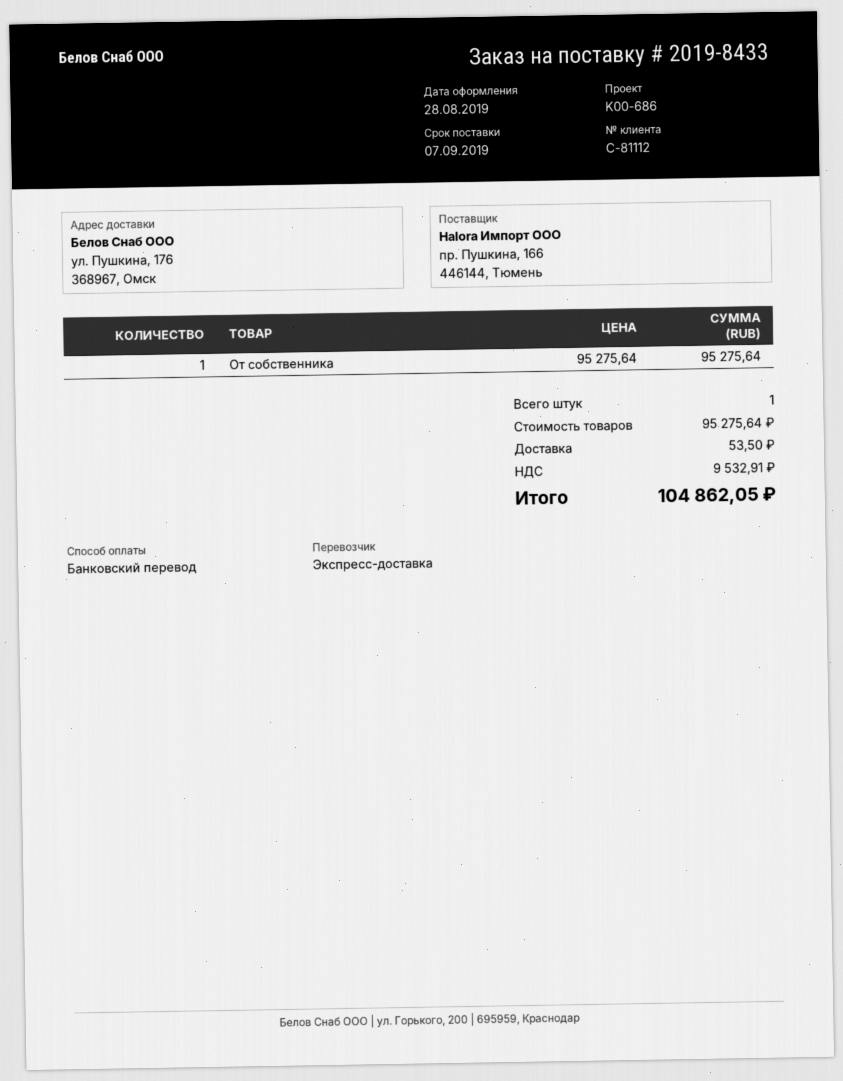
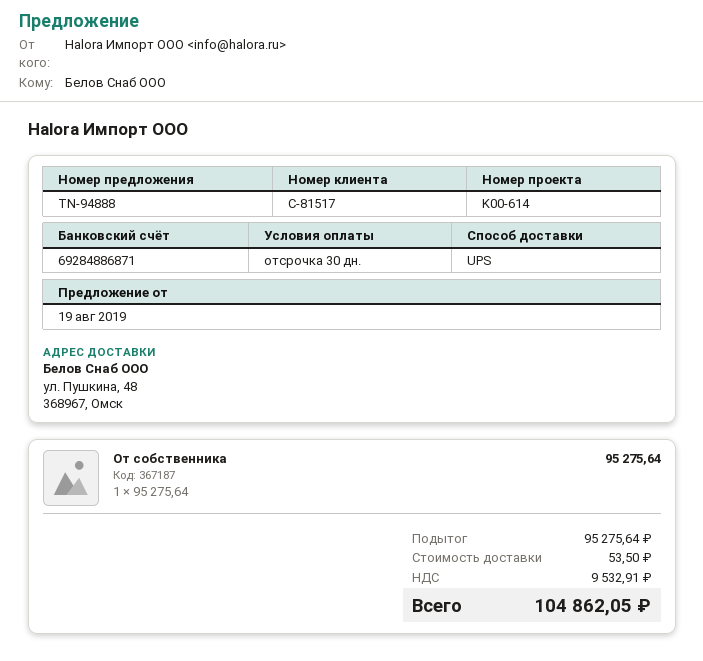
customer number: C-81112 -> C-81517
reference: K00-686 -> K00-614
shipping method: express -> UPS
ship to: ул. Пушкина, 176, 368967, Омск -> ул. Пушкина, 48, 368967, Омск

